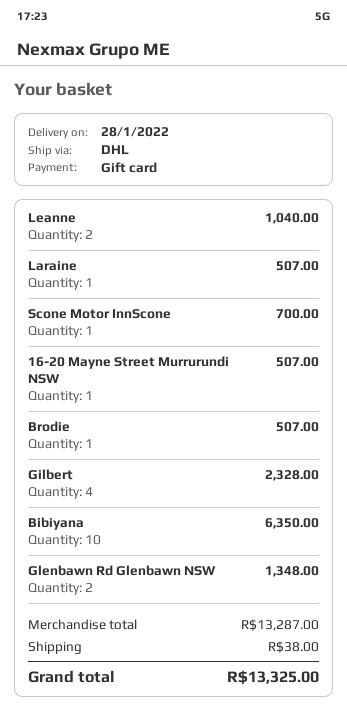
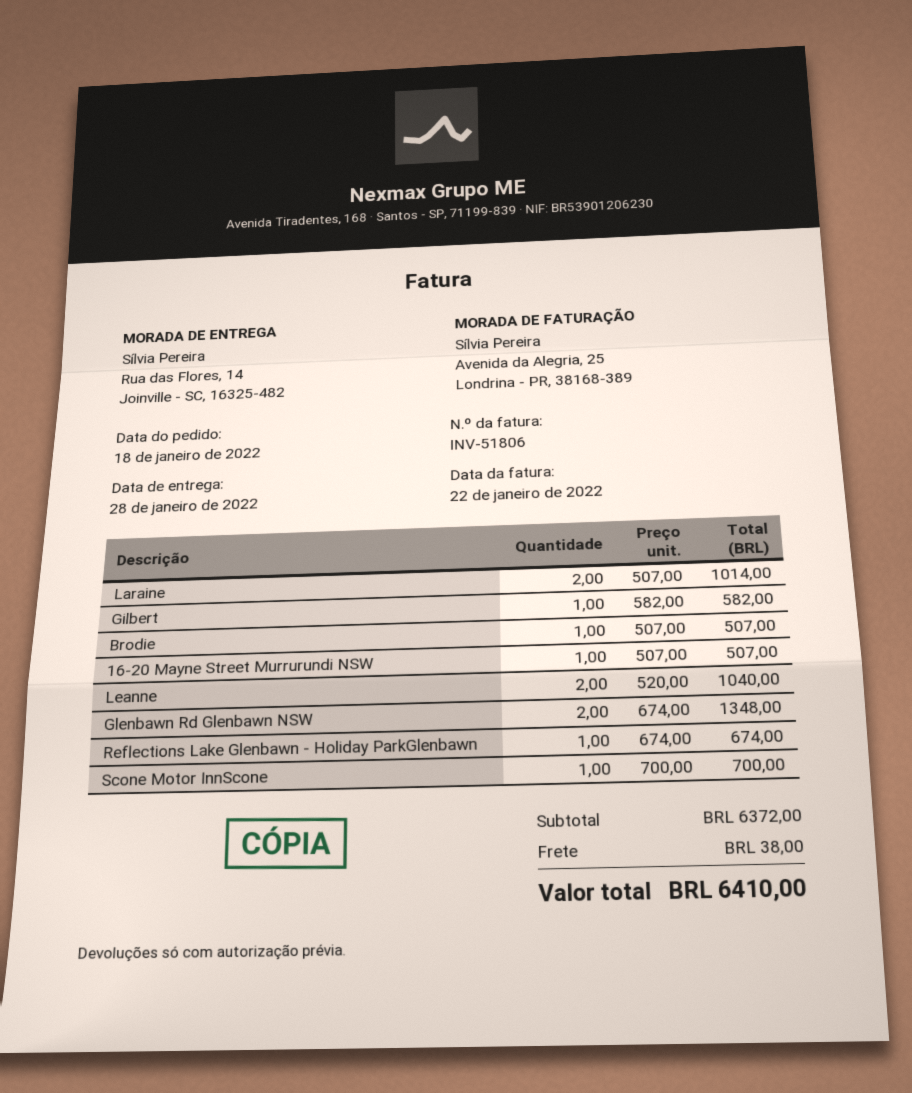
Laraine: 1 for 507.00 -> 2 for 1014.00
Gilbert: 4 for 2328.00 -> 1 for 582.00
Bibiyana: 10 for 6350.00 -> none
Reflections Lake Glenbawn - Holiday ParkGlenbawn: none -> 1 for 674.00
subtotal: 13287.00 -> 6372.00
total: 13325.00 -> 6410.00

